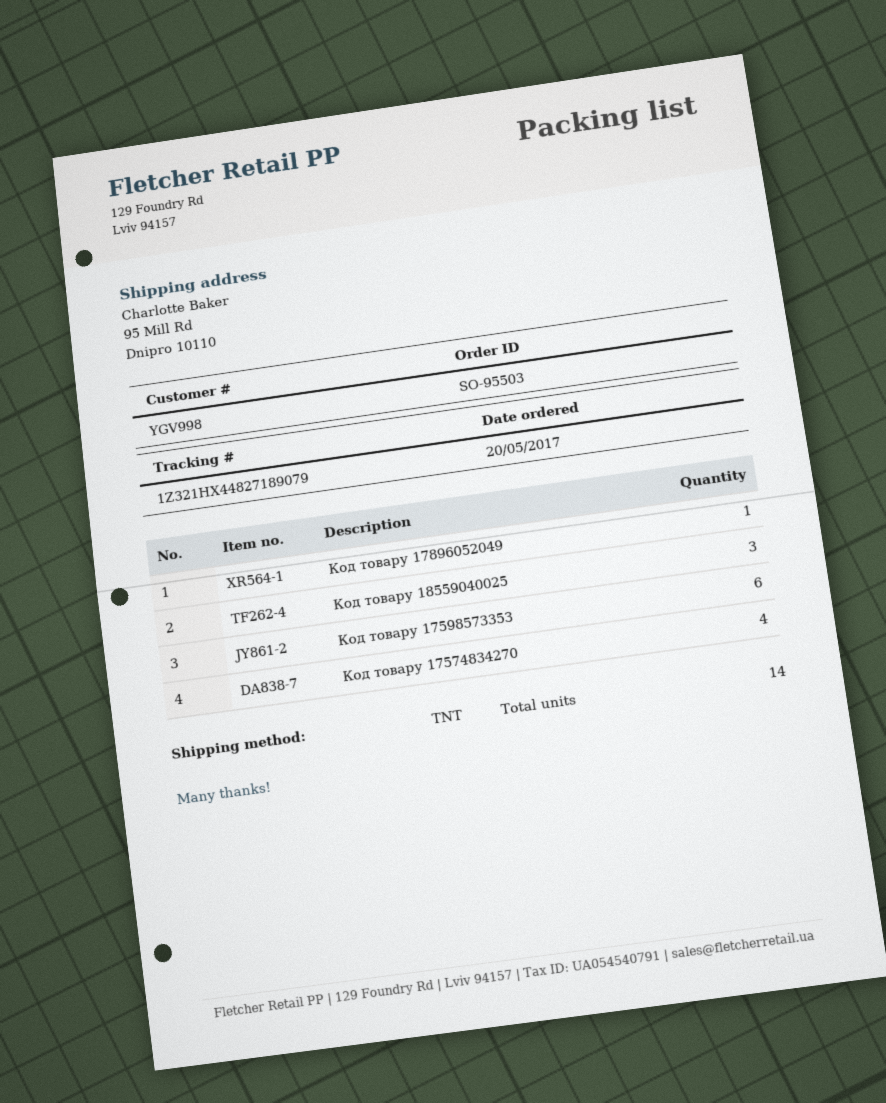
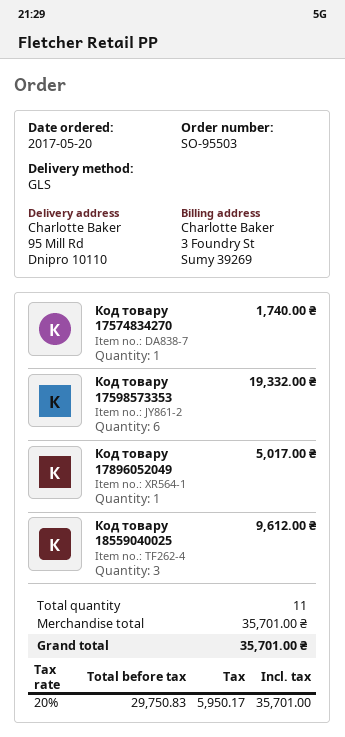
shipping method: TNT -> GLS
Код товару 17574834270: 4 -> 1
total quantity: 14 -> 11

